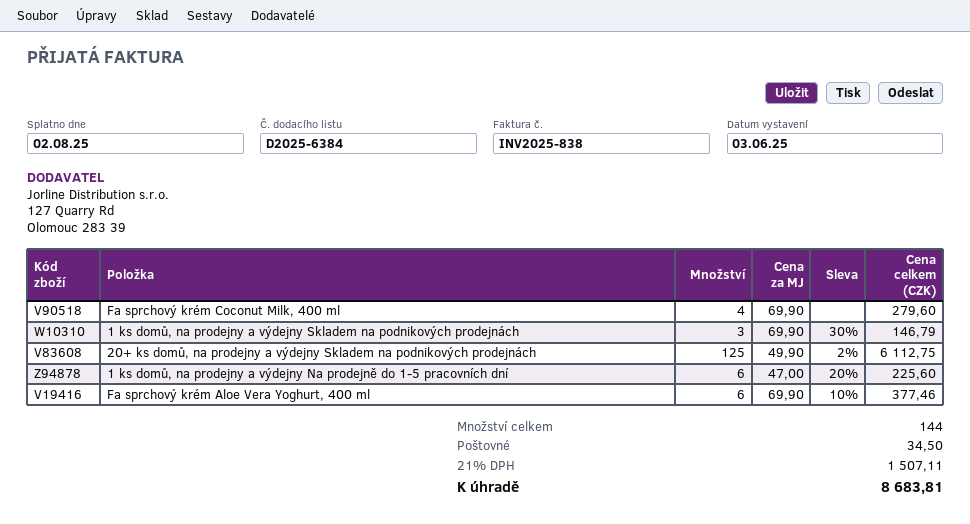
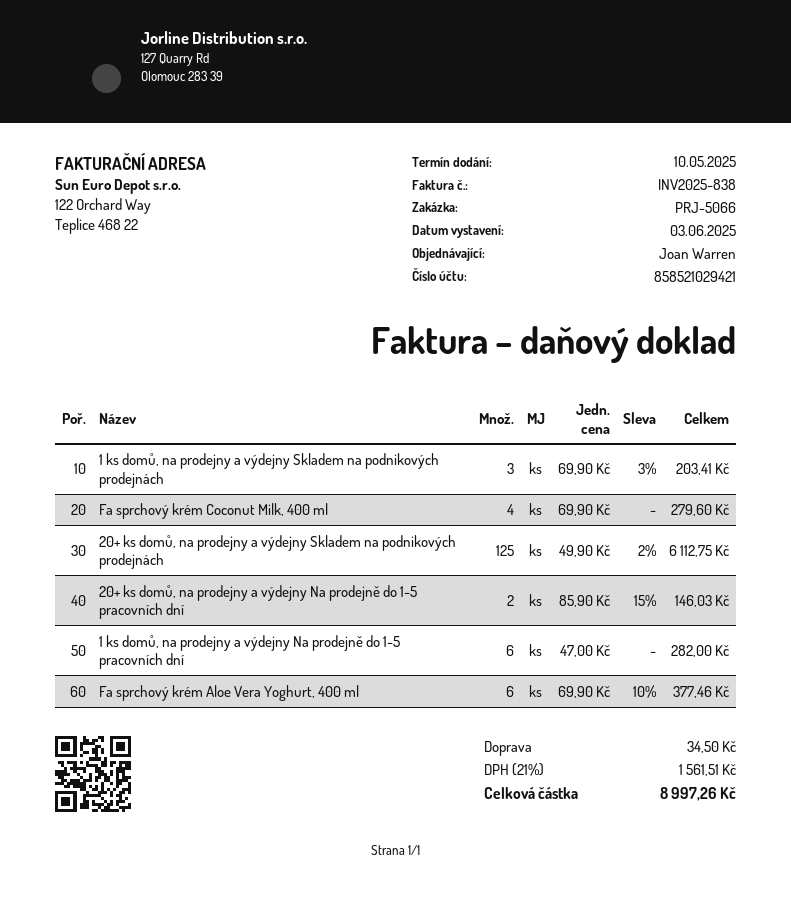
1 ks domů, na prodejny a výdejny Skladem na podnikových prodejnách: 3 x 69.90 - 30% = 146.79 -> 3 x 69.90 - 3% = 203.41
1 ks domů, na prodejny a výdejny Na prodejně do 1-5 pracovních dní: 6 x 47.00 - 20% = 225.60 -> 6 x 47.00 = 282.00
20+ ks domů, na prodejny a výdejny Na prodejně do 1-5 pracovních dní: none -> 2 x 85.90 - 15% = 146.03
tax: 21% = 1507.11 -> 21% = 1561.51
total: 8683.81 -> 8997.26

